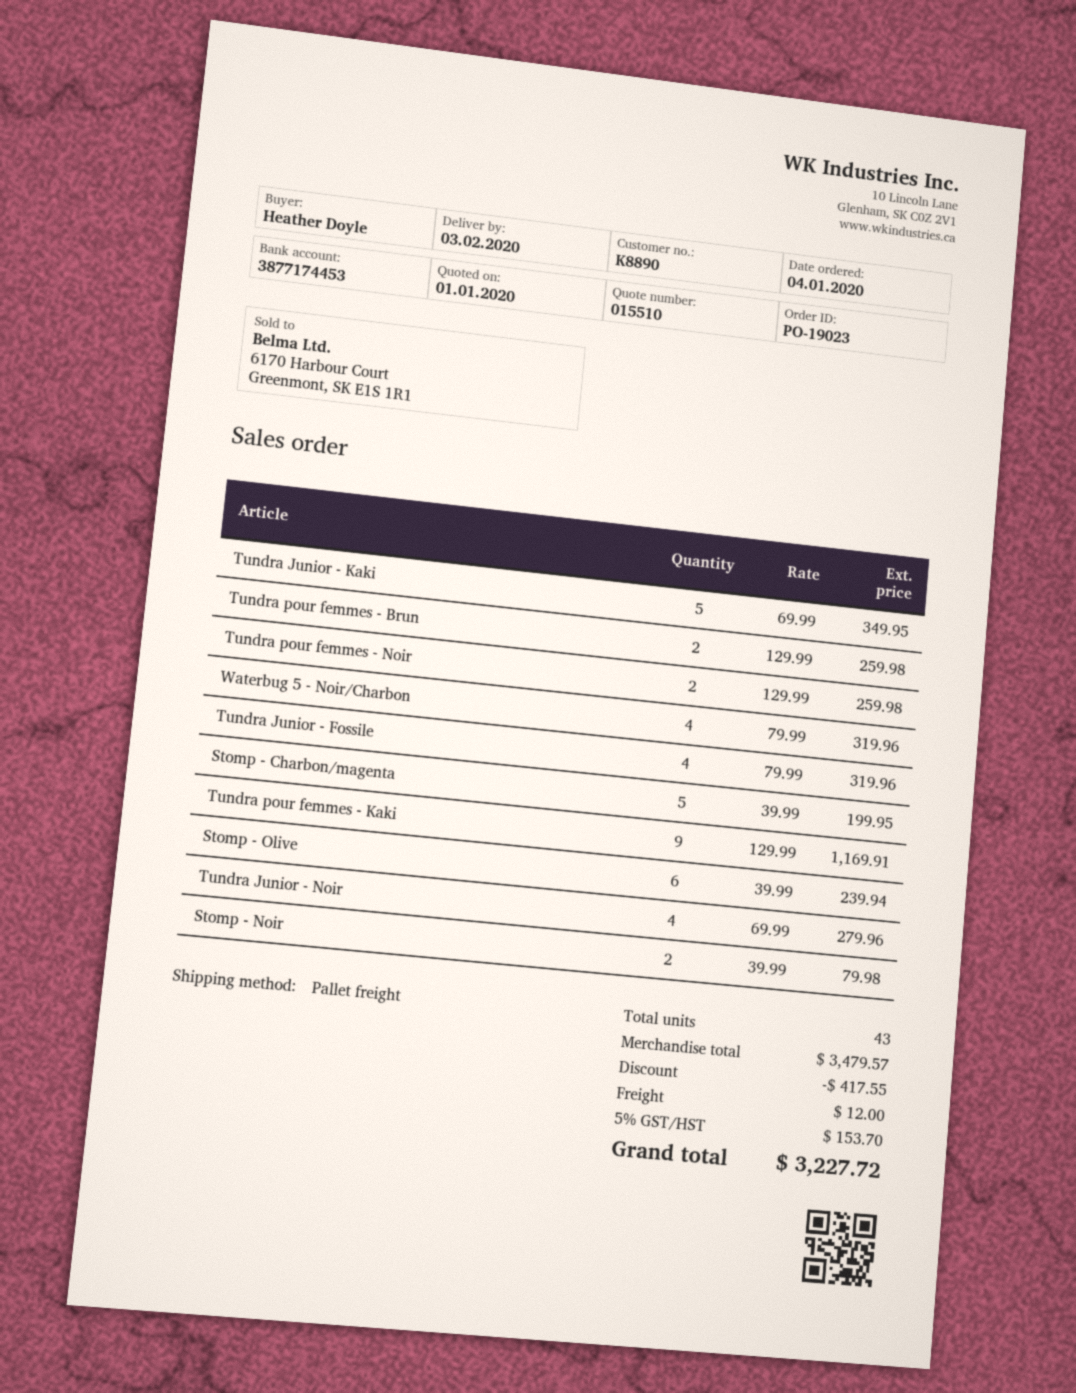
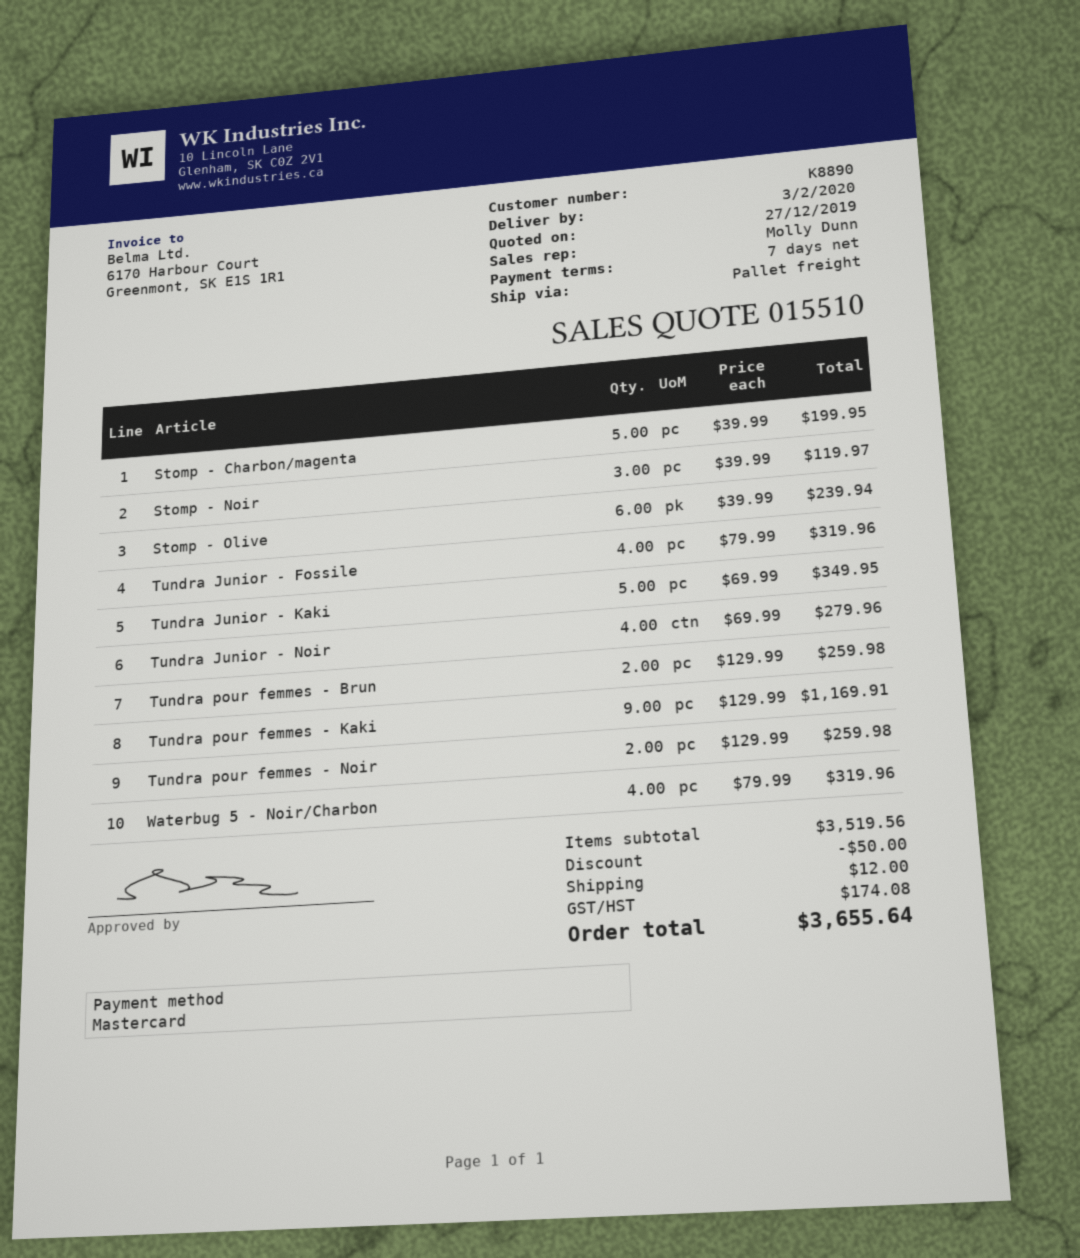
quote date: 2020-01-01 -> 2019-12-27
Stomp - Noir: 2 x 39.99 = 79.98 -> 3 x 39.99 = 119.97
subtotal: 3479.57 -> 3519.56
discount: 417.55 -> 50.00
tax: 153.70 -> 174.08
total: 3227.72 -> 3655.64

